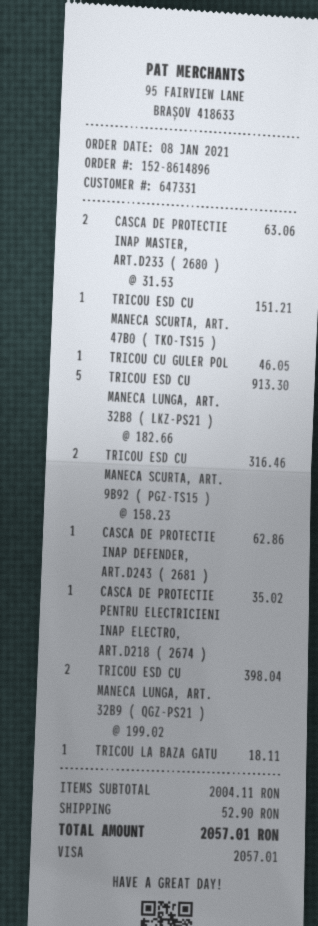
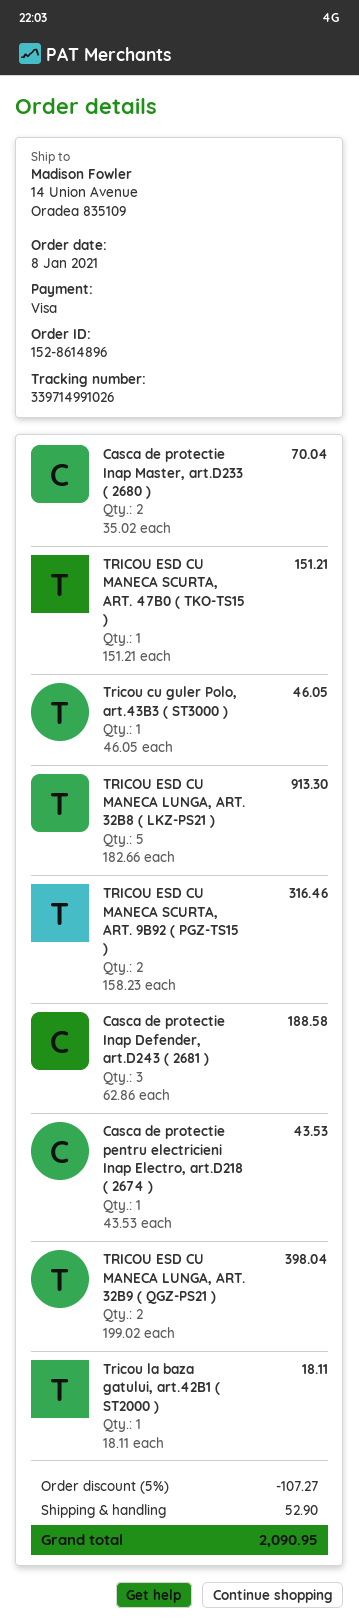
CASCA DE PROTECTIE INAP MASTER, ART.D233 ( 2680 ): 2 x 31.53 = 63.06 -> 2 x 35.02 = 70.04
CASCA DE PROTECTIE INAP DEFENDER, ART.D243 ( 2681 ): 1 x 62.86 = 62.86 -> 3 x 62.86 = 188.58
CASCA DE PROTECTIE PENTRU ELECTRICIENI INAP ELECTRO, ART.D218 ( 2674 ): 1 x 35.02 = 35.02 -> 1 x 43.53 = 43.53
discount: none -> 5% = 107.27
total: 2057.01 -> 2090.95

